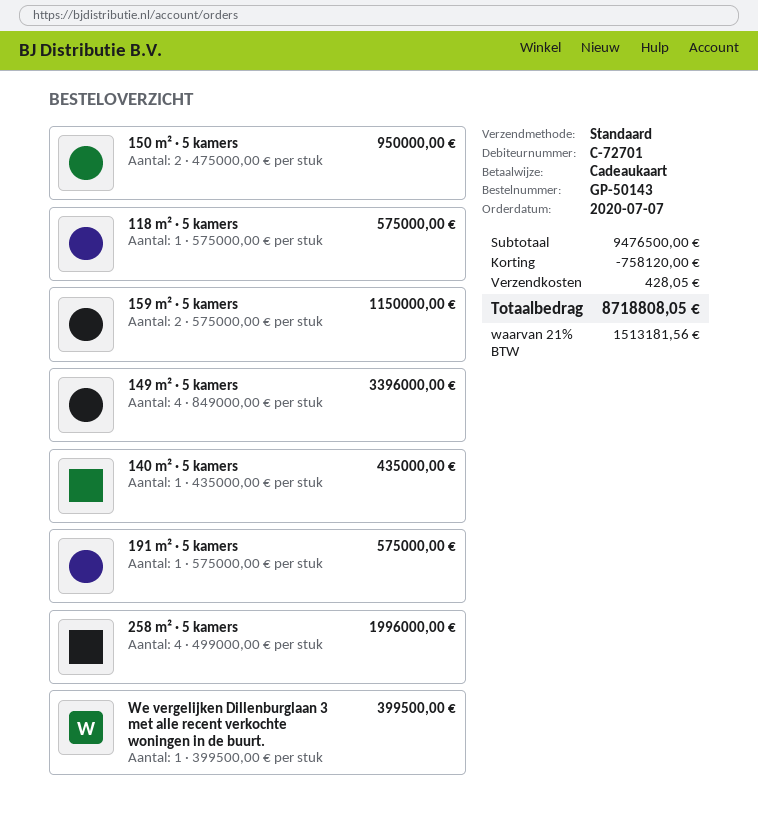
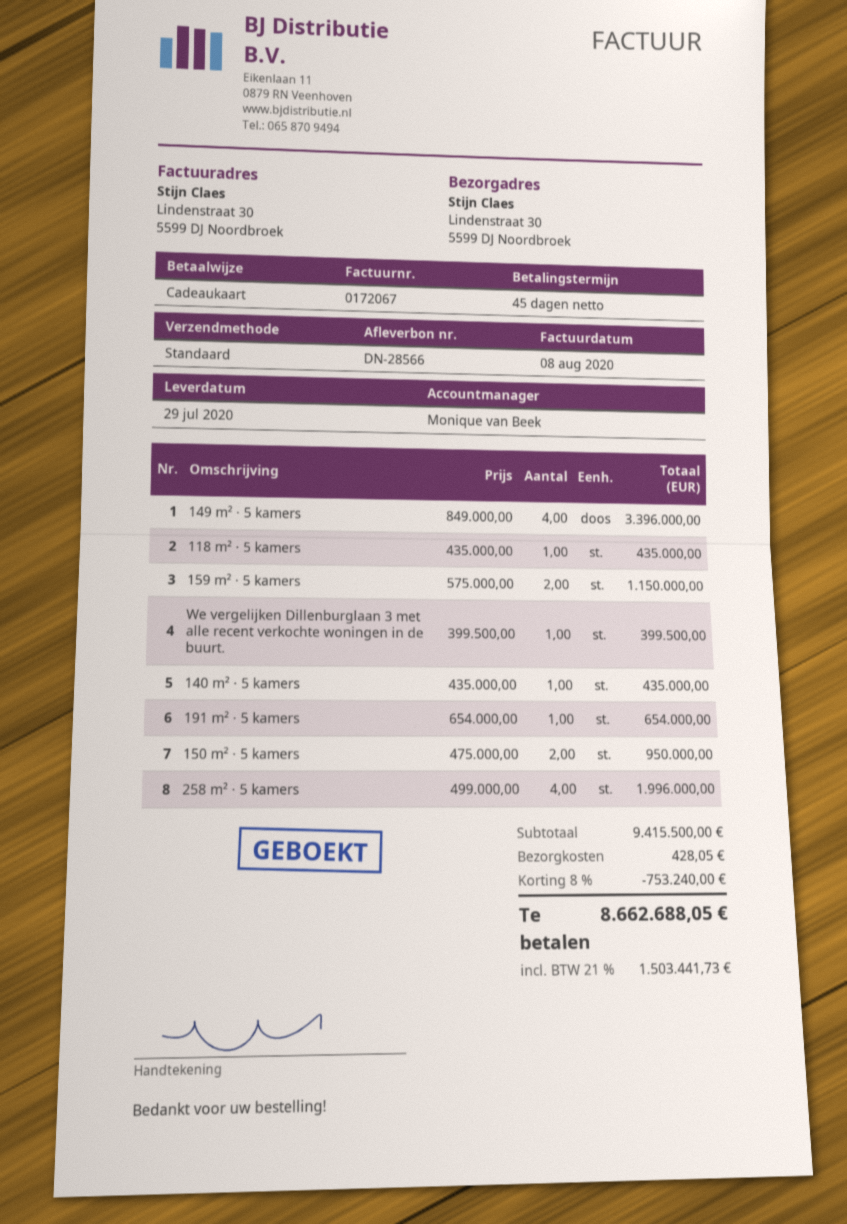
118 m² · 5 kamers: 1 x 575000.00 = 575000.00 -> 1 x 435000.00 = 435000.00
191 m² · 5 kamers: 1 x 575000.00 = 575000.00 -> 1 x 654000.00 = 654000.00
subtotal: 9476500.00 -> 9415500.00
discount: 758120.00 -> 753240.00
tax: 21% = 1513181.56 -> 21% = 1503441.73
total: 8718808.05 -> 8662688.05

